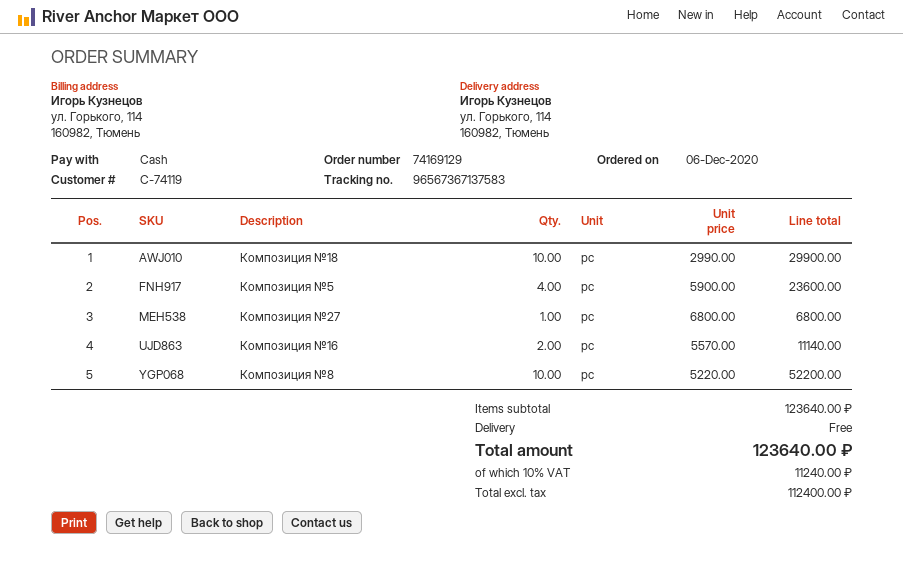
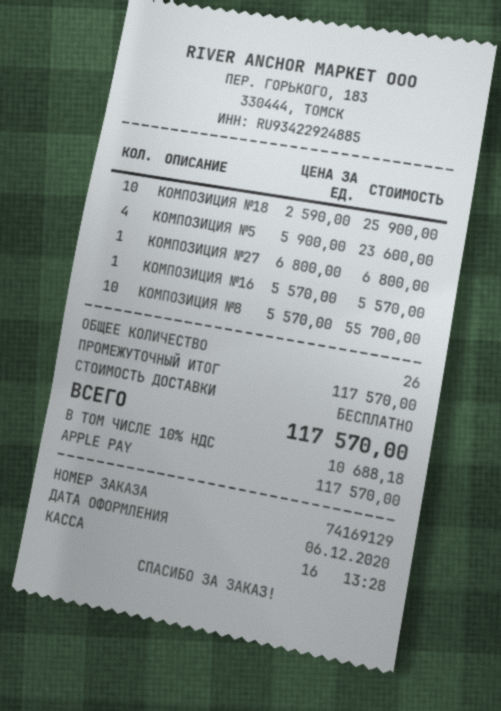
payment method: cash -> Apple Pay
Композиция №18: 10 x 2990.00 = 29900.00 -> 10 x 2590.00 = 25900.00
Композиция №16: 2 x 5570.00 = 11140.00 -> 1 x 5570.00 = 5570.00
Композиция №8: 10 x 5220.00 = 52200.00 -> 10 x 5570.00 = 55700.00
subtotal: 123640.00 -> 117570.00
tax: 10% = 11240.00 -> 10% = 10688.18
total: 123640.00 -> 117570.00

